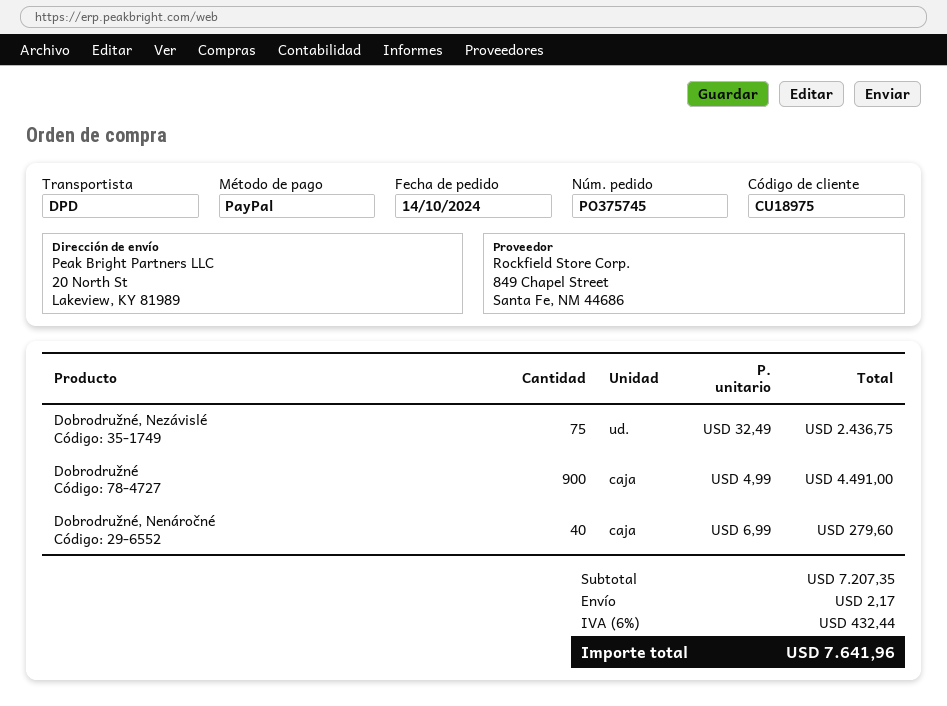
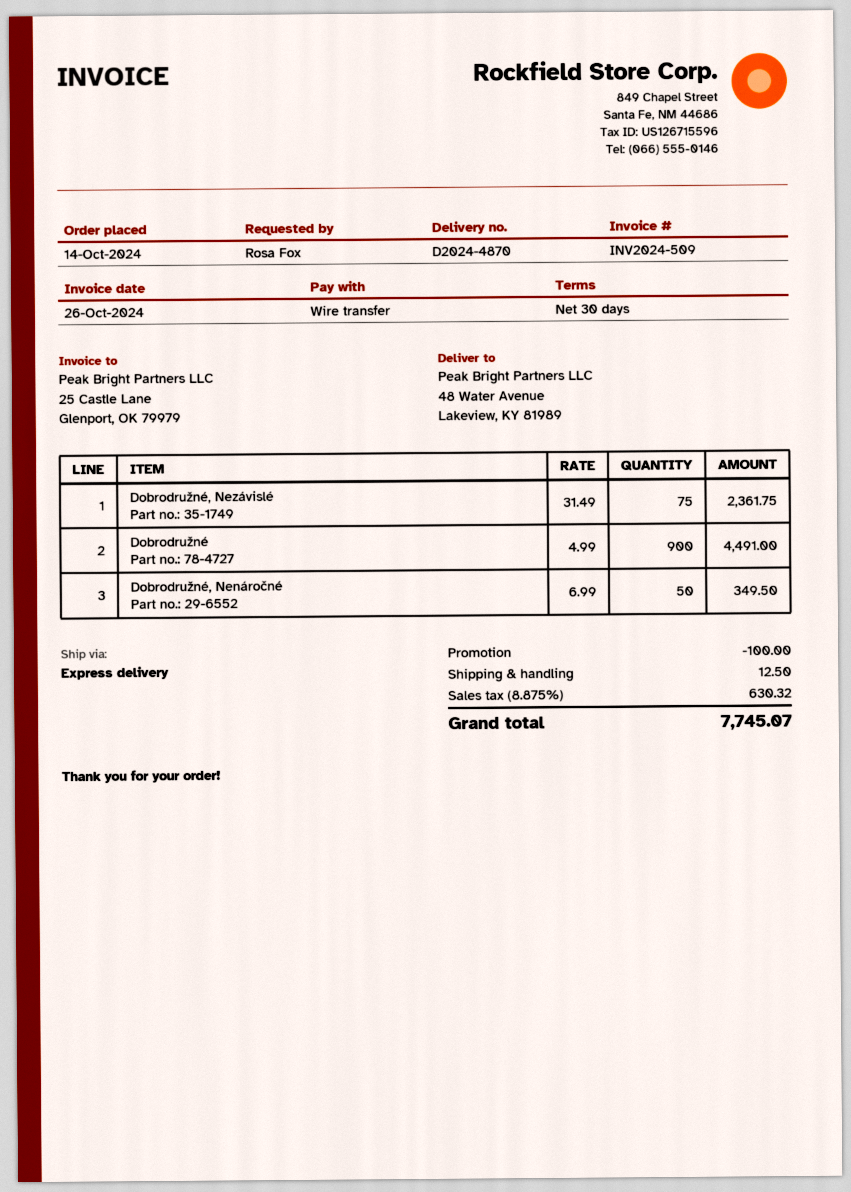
payment method: PayPal -> bank transfer
shipping method: DPD -> express
ship to: 20 North St, Lakeview, KY 81989 -> 48 Water Avenue, Lakeview, KY 81989
Dobrodružné, Nezávislé: 75 x 32.49 = 2436.75 -> 75 x 31.49 = 2361.75
Dobrodružné, Nenáročné: 40 x 6.99 = 279.60 -> 50 x 6.99 = 349.50
discount: none -> 100.00
shipping: 2.17 -> 12.50
tax: 6% = 432.44 -> 8.875% = 630.32
total: 7641.96 -> 7745.07

